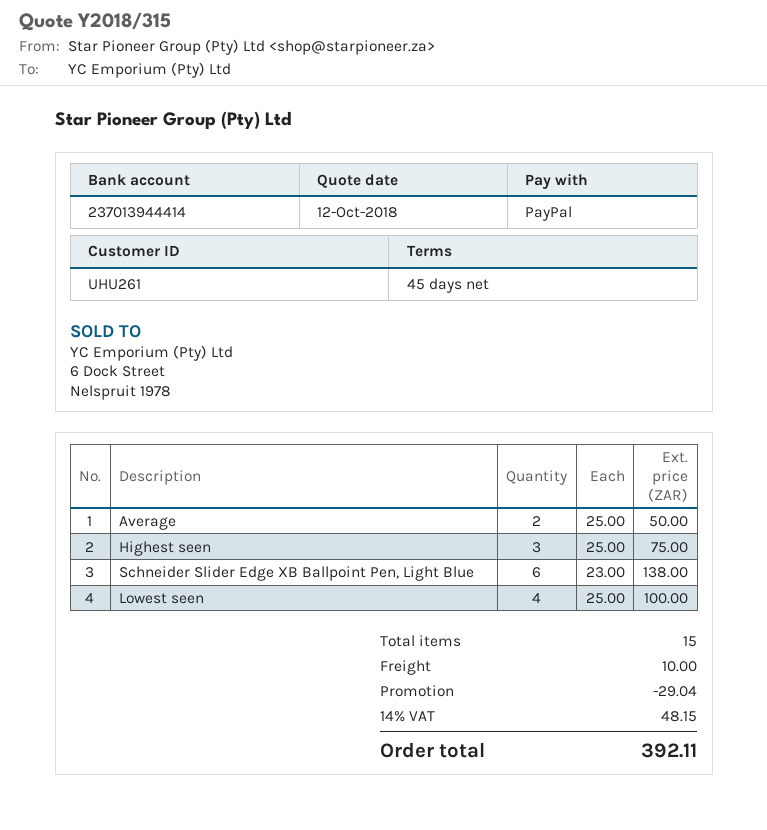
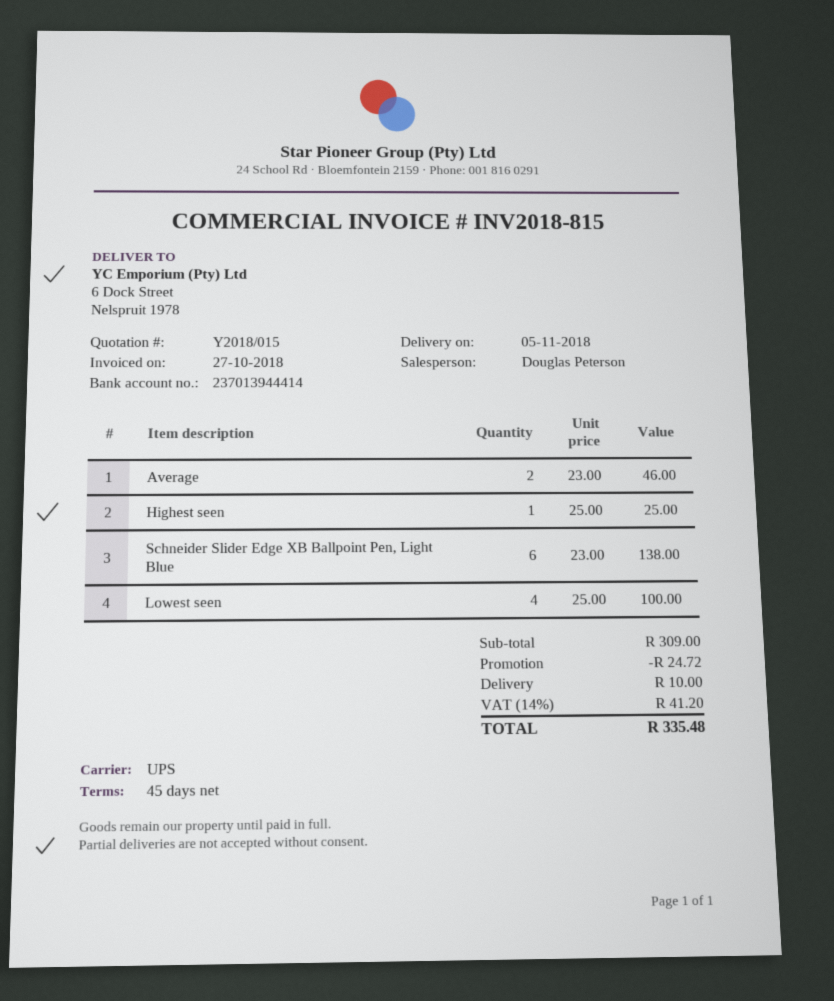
quote number: Y2018/315 -> Y2018/015
Average: 2 x 25.00 = 50.00 -> 2 x 23.00 = 46.00
Highest seen: 3 x 25.00 = 75.00 -> 1 x 25.00 = 25.00
discount: 29.04 -> 24.72
tax: 14% = 48.15 -> 14% = 41.20
total: 392.11 -> 335.48

